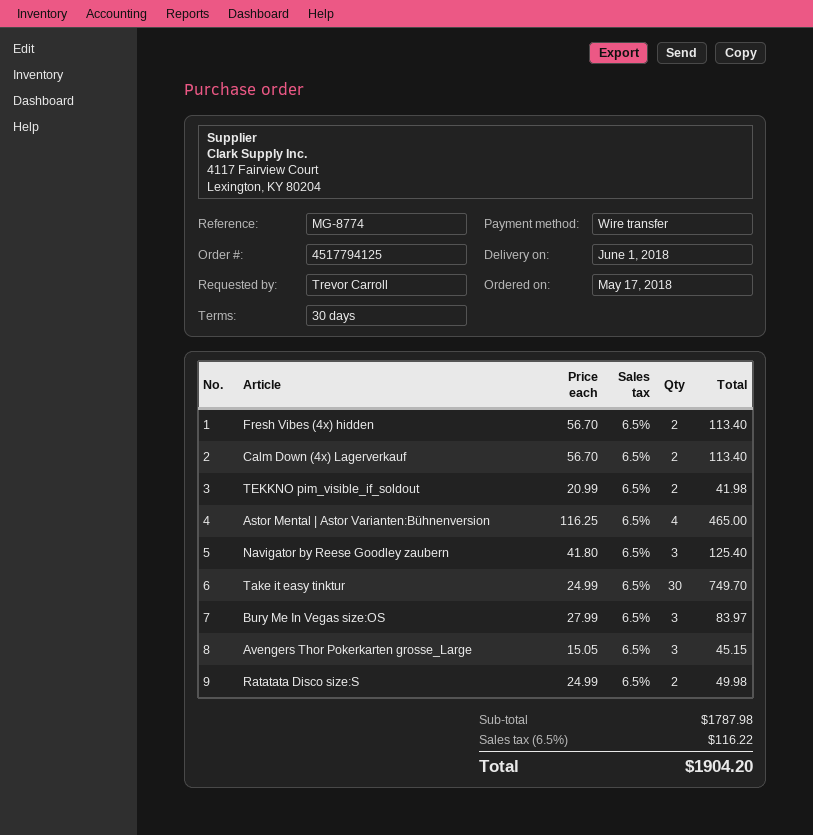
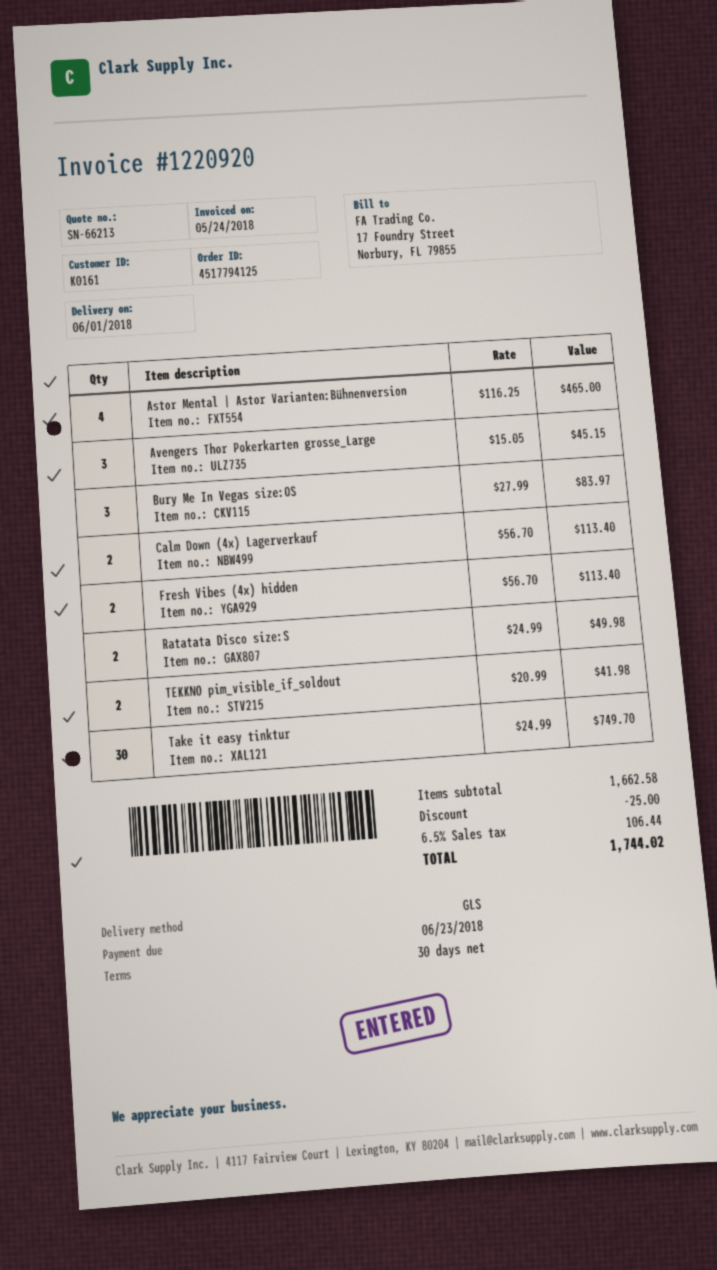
Navigator by Reese Goodley zaubern: 3 x 41.80 = 125.40 -> none
subtotal: 1787.98 -> 1662.58
discount: none -> 25.00
tax: 6.5% = 116.22 -> 6.5% = 106.44
total: 1904.20 -> 1744.02

